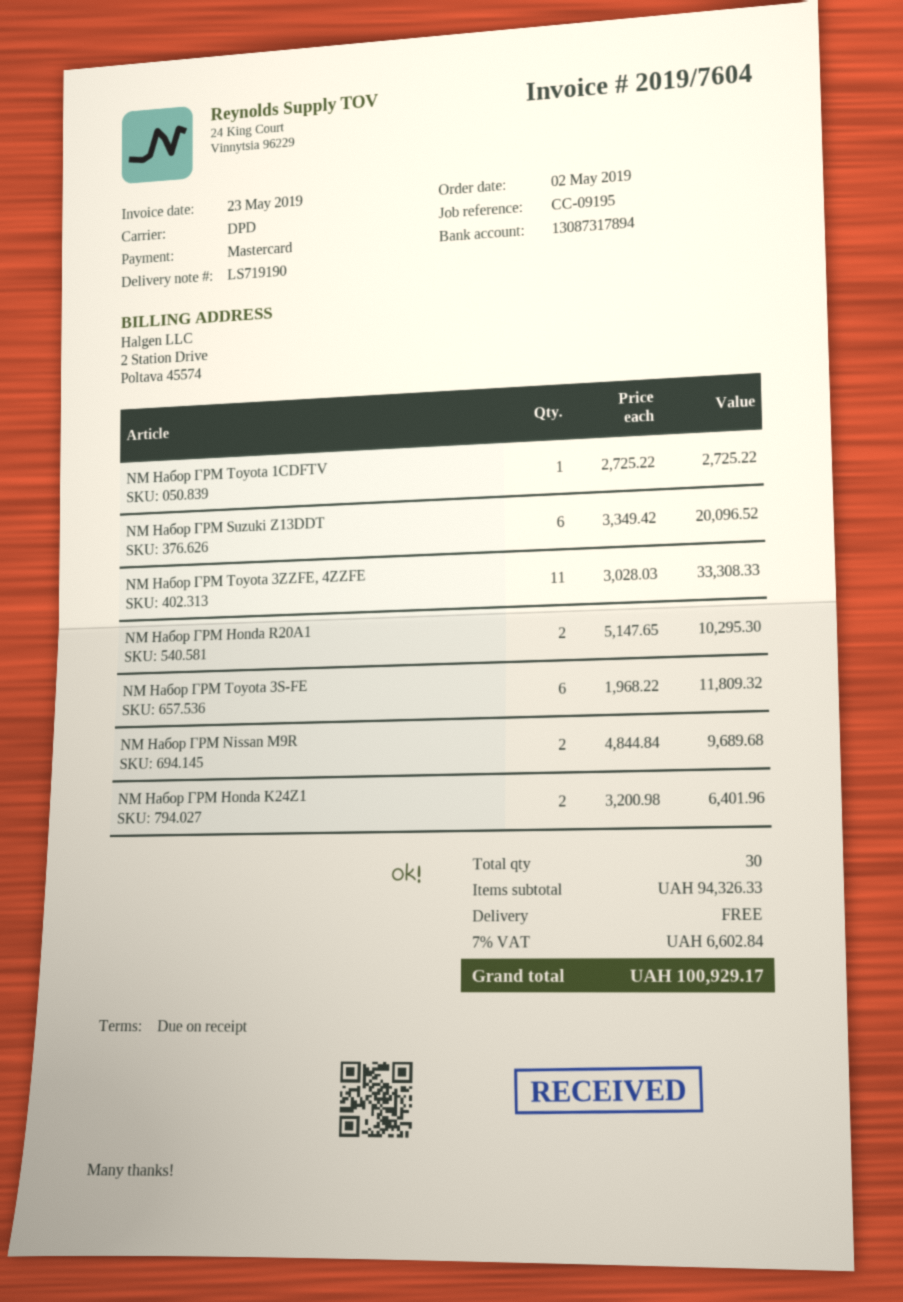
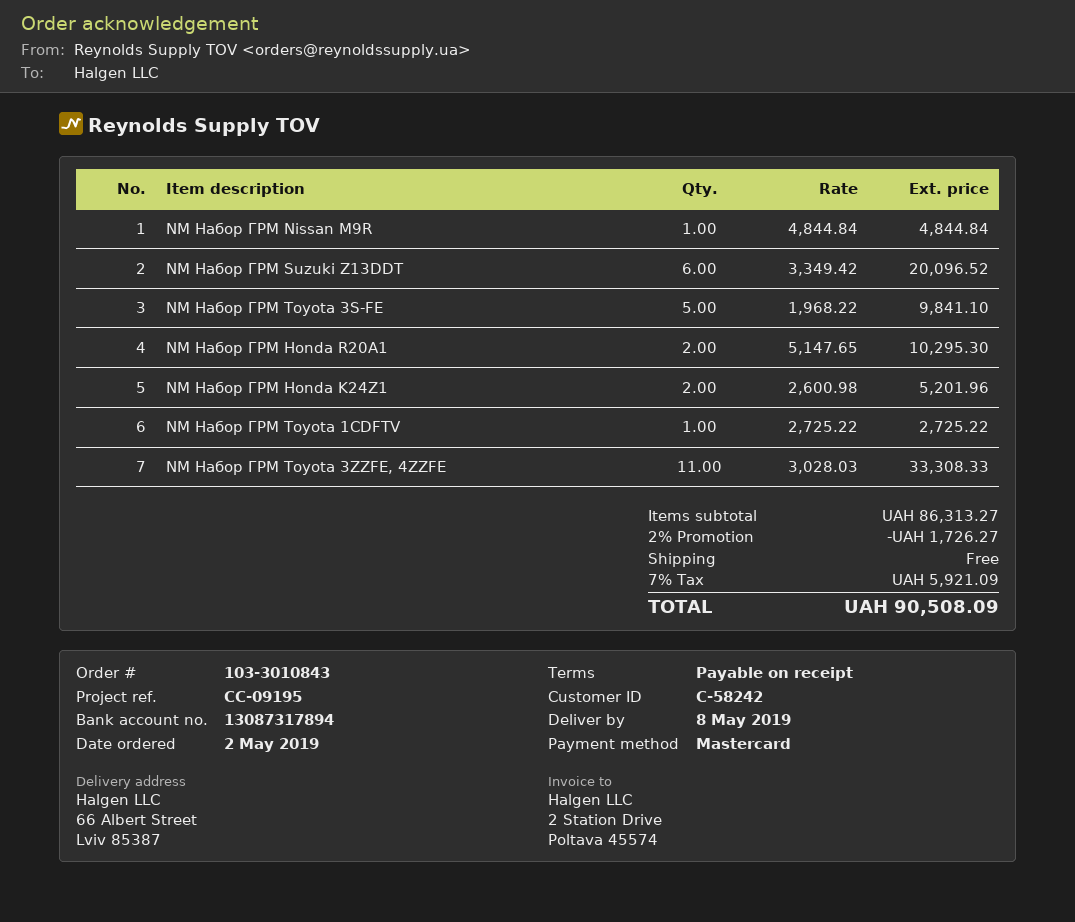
NM Набор ГРМ Toyota 3S-FE: 6 x 1968.22 = 11809.32 -> 5 x 1968.22 = 9841.10
NM Набор ГРМ Nissan M9R: 2 x 4844.84 = 9689.68 -> 1 x 4844.84 = 4844.84
NM Набор ГРМ Honda K24Z1: 2 x 3200.98 = 6401.96 -> 2 x 2600.98 = 5201.96
subtotal: 94326.33 -> 86313.27
discount: none -> 2% = 1726.27
tax: 7% = 6602.84 -> 7% = 5921.09
total: 100929.17 -> 90508.09

